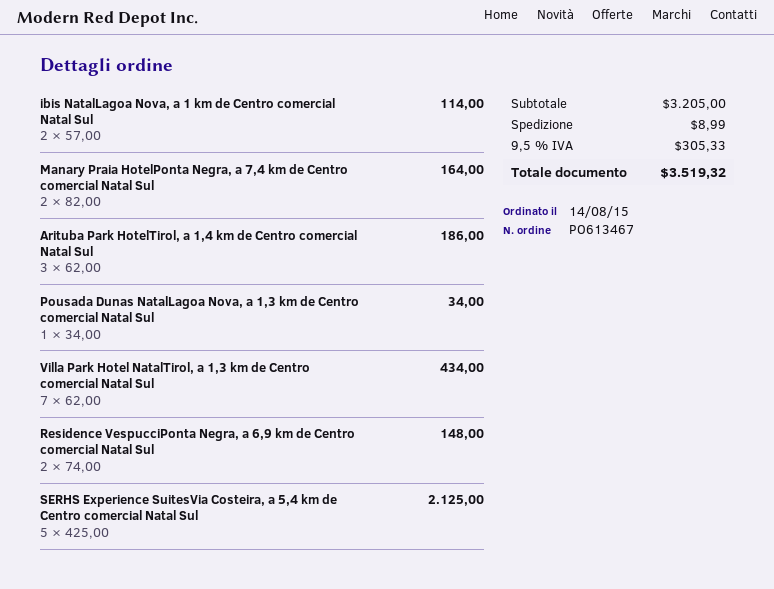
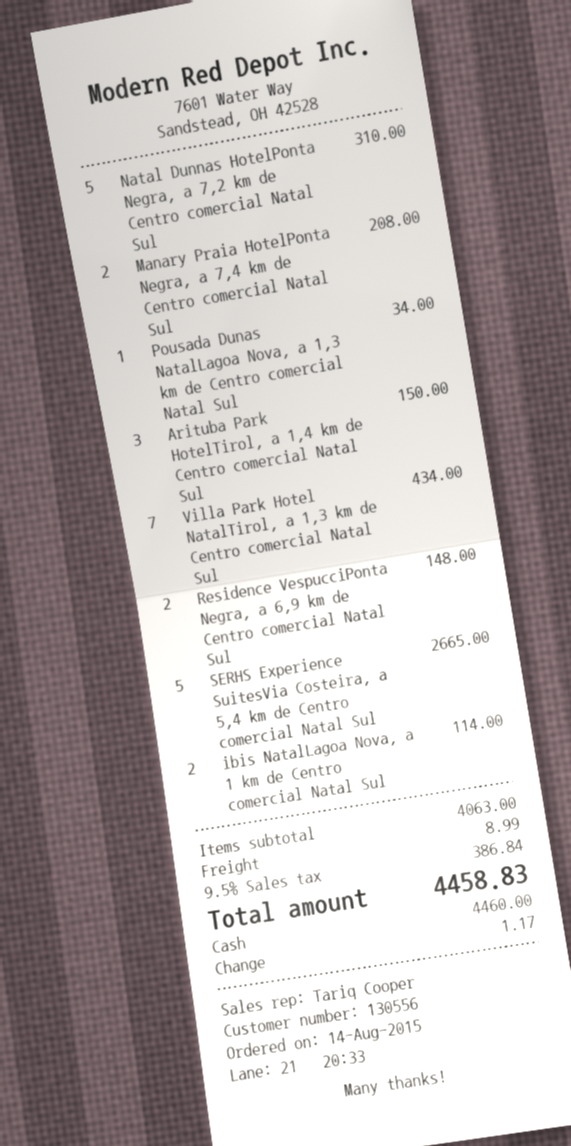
Manary Praia HotelPonta Negra, a 7,4 km de Centro comercial Natal Sul: 2 for 164.00 -> 2 for 208.00
Arituba Park HotelTirol, a 1,4 km de Centro comercial Natal Sul: 3 for 186.00 -> 3 for 150.00
SERHS Experience SuitesVia Costeira, a 5,4 km de Centro comercial Natal Sul: 5 for 2125.00 -> 5 for 2665.00
Natal Dunnas HotelPonta Negra, a 7,2 km de Centro comercial Natal Sul: none -> 5 for 310.00
subtotal: 3205.00 -> 4063.00
tax: 9.5% = 305.33 -> 9.5% = 386.84
total: 3519.32 -> 4458.83

